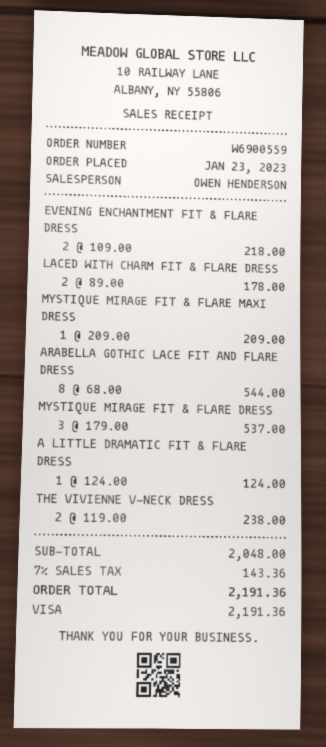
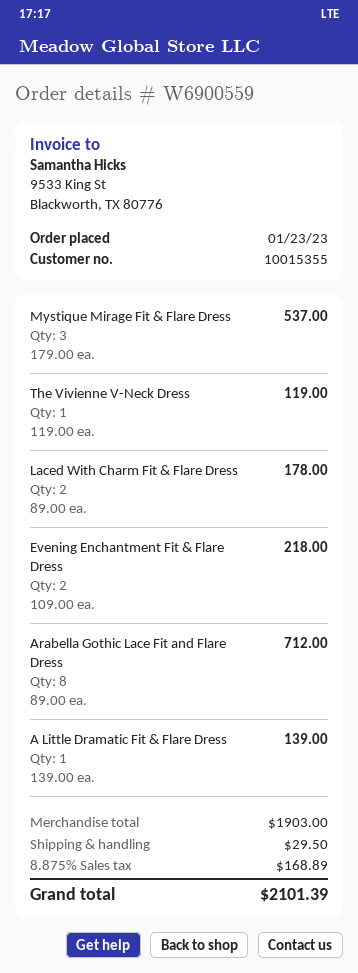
MYSTIQUE MIRAGE FIT & FLARE MAXI DRESS: 1 x 209.00 = 209.00 -> none
ARABELLA GOTHIC LACE FIT AND FLARE DRESS: 8 x 68.00 = 544.00 -> 8 x 89.00 = 712.00
A LITTLE DRAMATIC FIT & FLARE DRESS: 1 x 124.00 = 124.00 -> 1 x 139.00 = 139.00
THE VIVIENNE V-NECK DRESS: 2 x 119.00 = 238.00 -> 1 x 119.00 = 119.00
subtotal: 2048.00 -> 1903.00
shipping: none -> 29.50
tax: 7% = 143.36 -> 8.875% = 168.89
total: 2191.36 -> 2101.39

